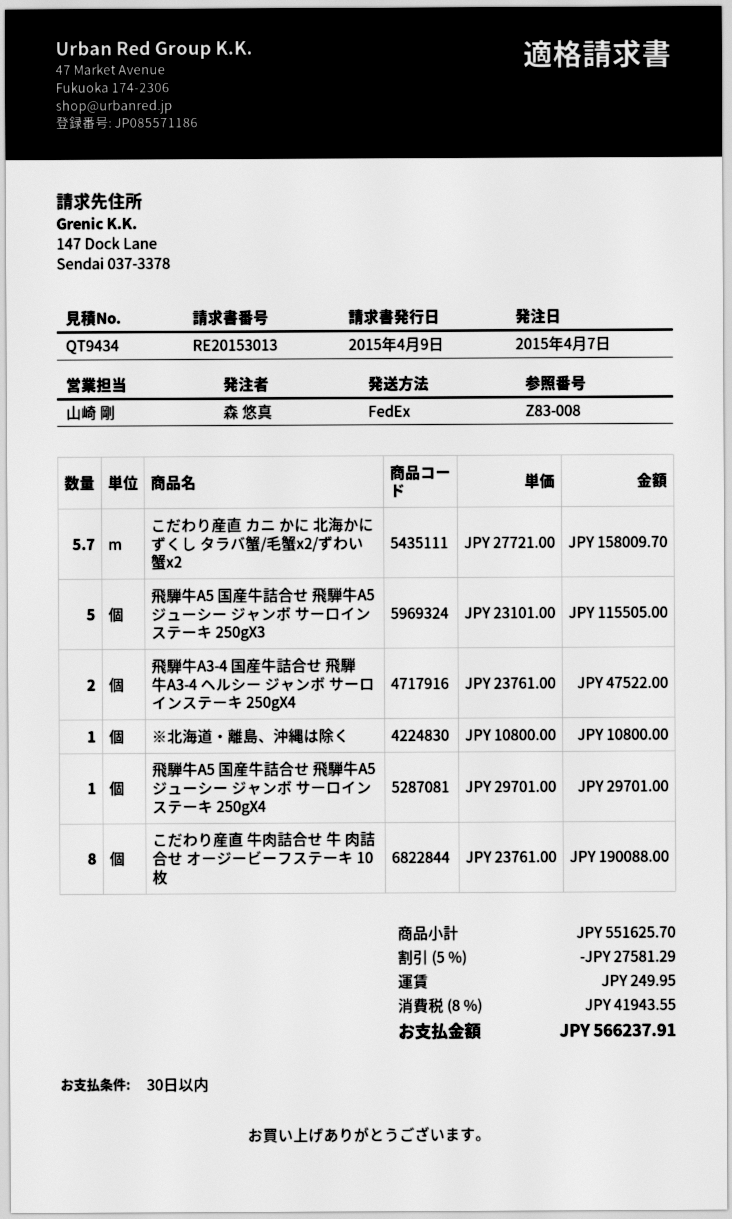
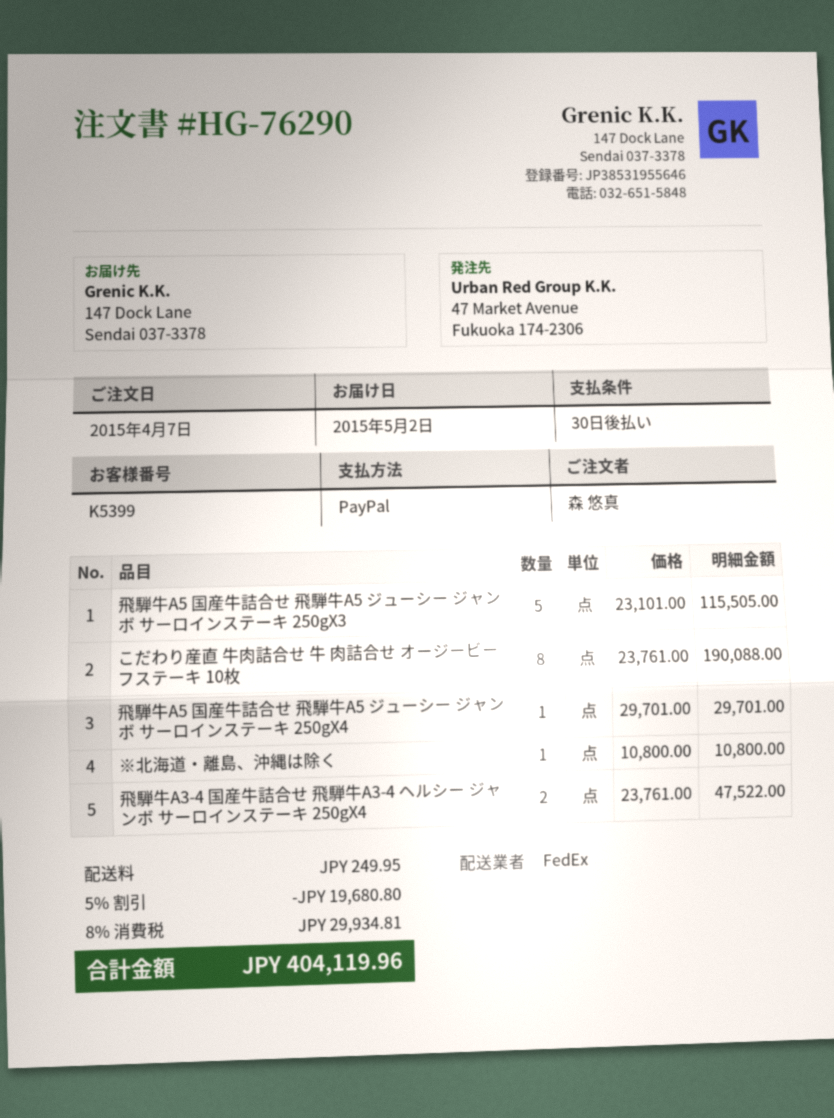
こだわり産直 カニ かに 北海かにずくし タラバ蟹/毛蟹x2/ずわい蟹x2: 5.7 x 27721.00 = 158009.70 -> none
discount: 5% = 27581.29 -> 5% = 19680.80
tax: 8% = 41943.55 -> 8% = 29934.81
total: 566237.91 -> 404119.96

